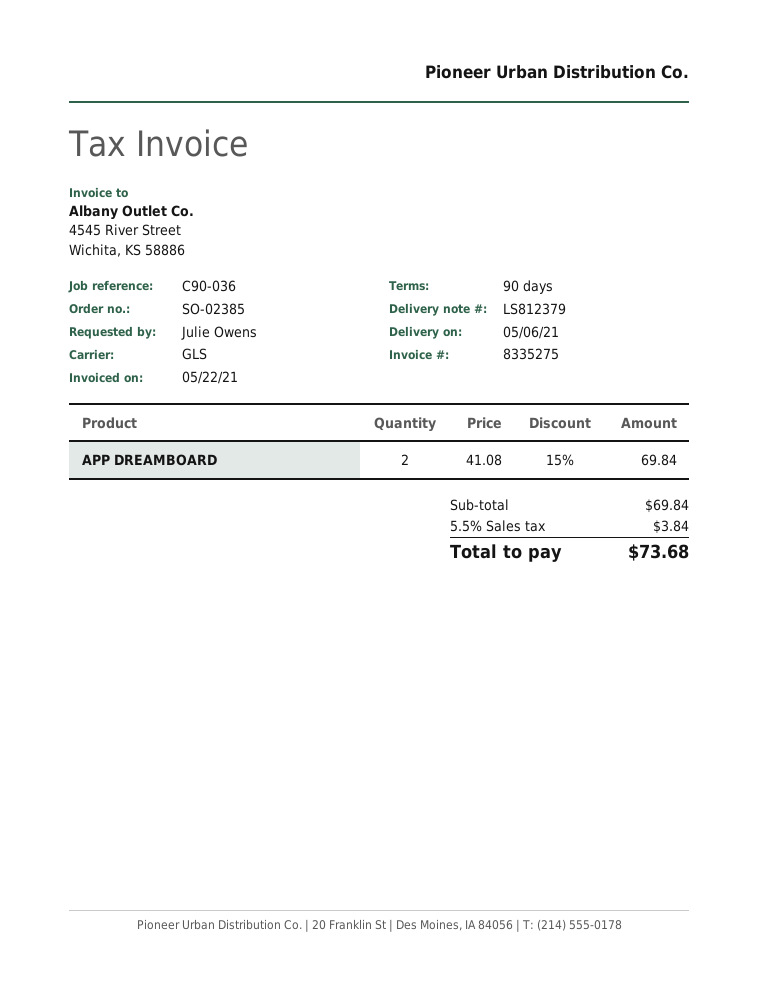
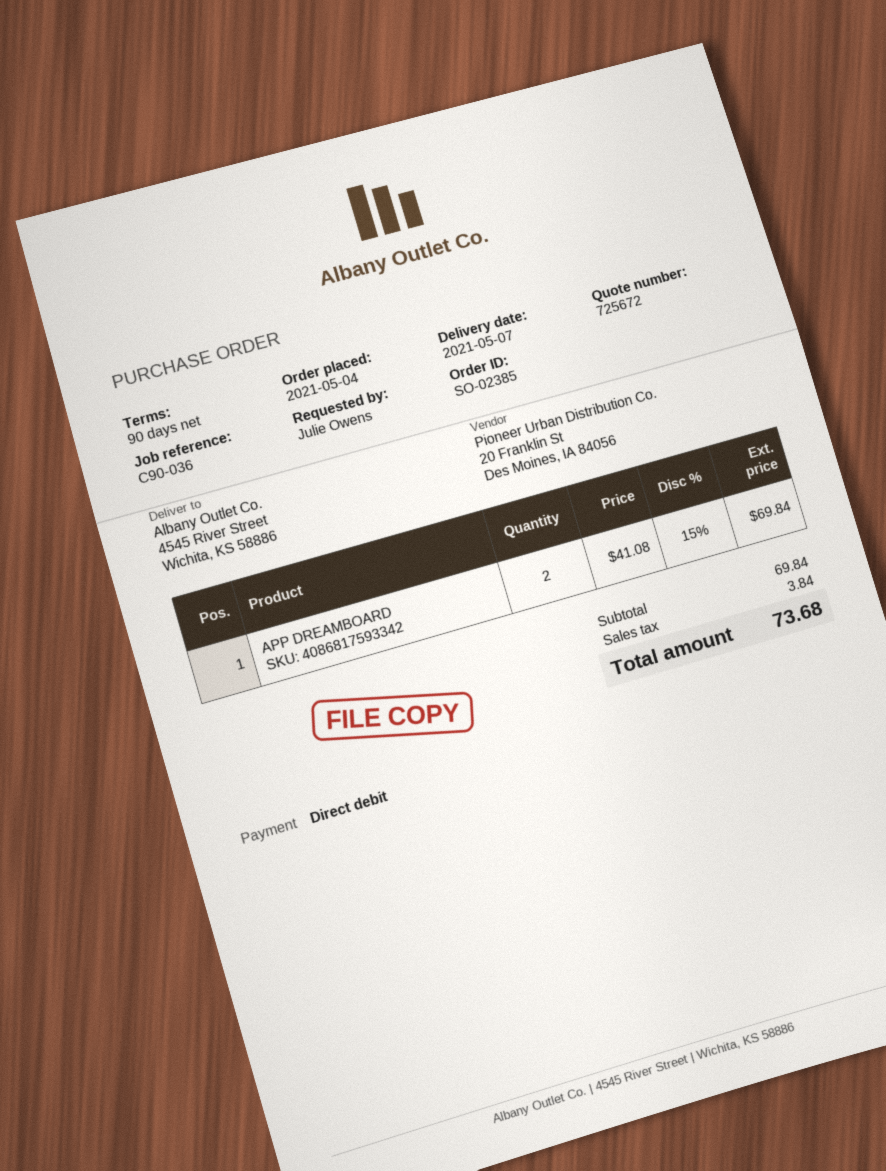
delivery date: 2021-05-06 -> 2021-05-07

